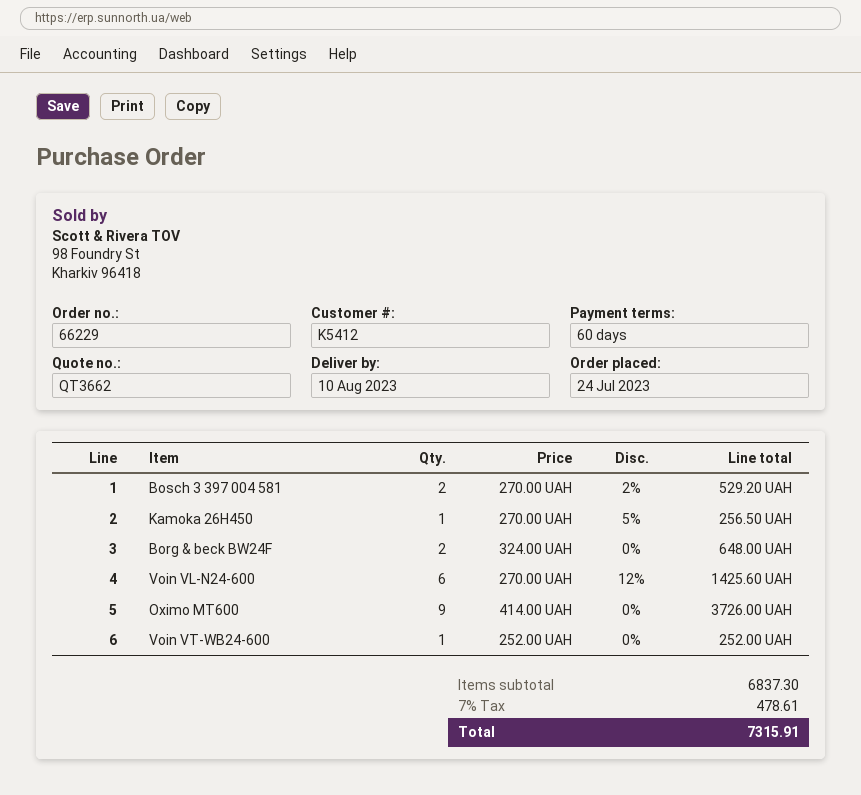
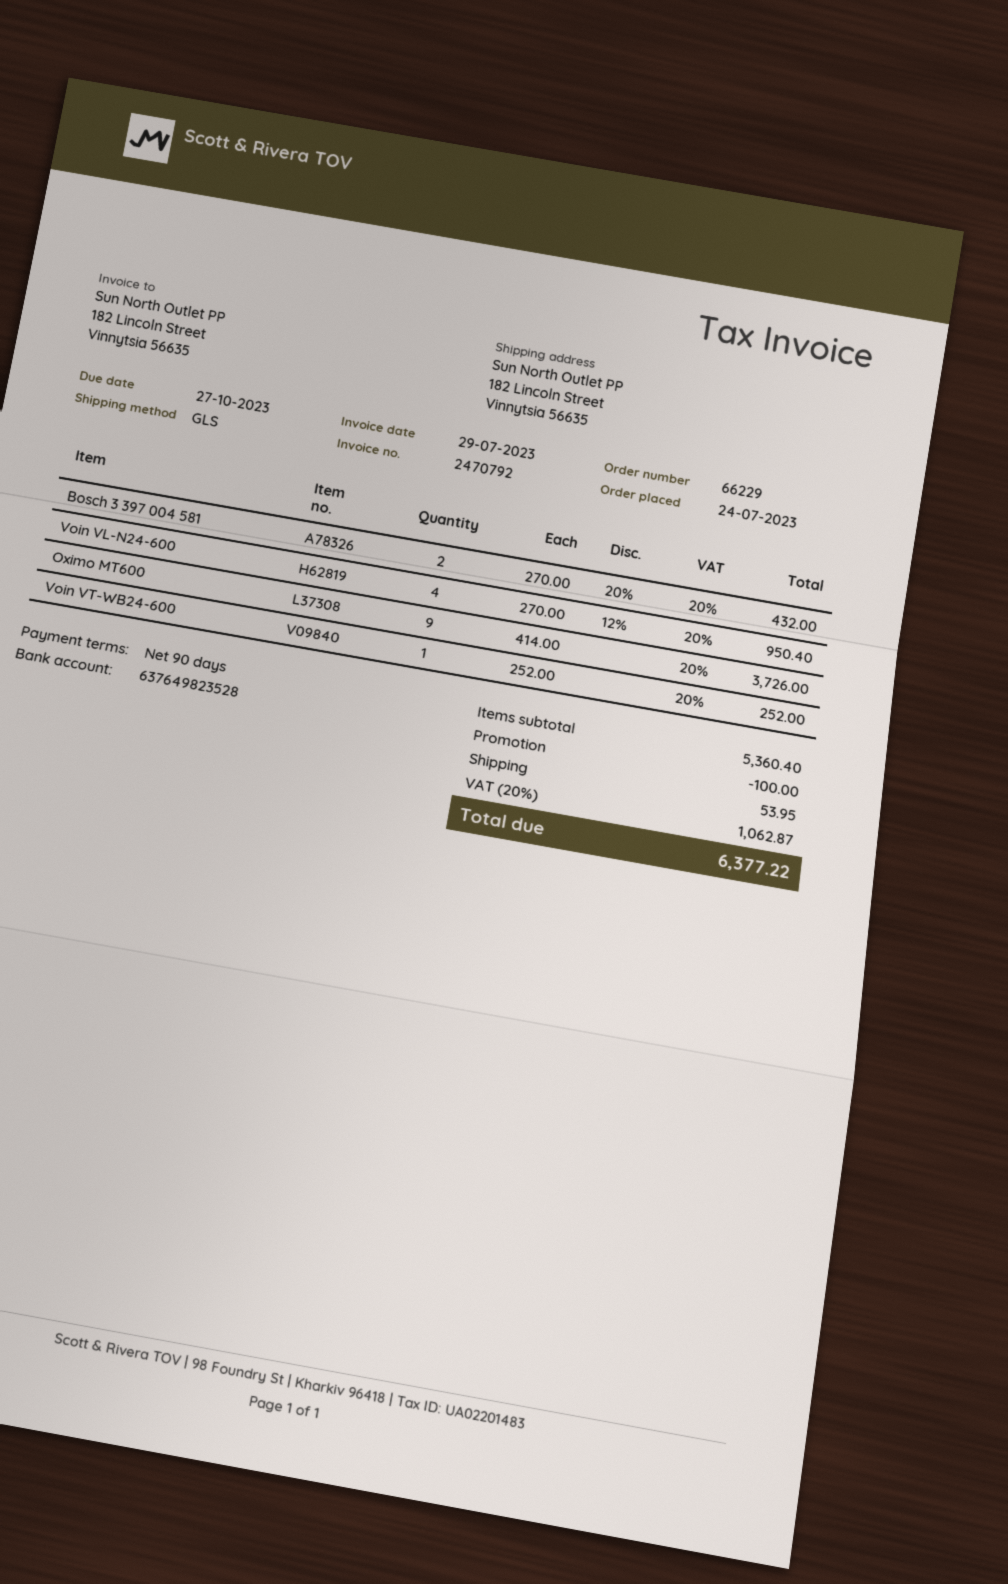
payment terms: 60 days -> 90 days
Bosch 3 397 004 581: 2 x 270.00 - 2% = 529.20 -> 2 x 270.00 - 20% = 432.00
Kamoka 26H450: 1 x 270.00 - 5% = 256.50 -> none
Borg & beck BW24F: 2 x 324.00 = 648.00 -> none
Voin VL-N24-600: 6 x 270.00 - 12% = 1425.60 -> 4 x 270.00 - 12% = 950.40
subtotal: 6837.30 -> 5360.40
discount: none -> 100.00
shipping: none -> 53.95
tax: 7% = 478.61 -> 20% = 1062.87
total: 7315.91 -> 6377.22

